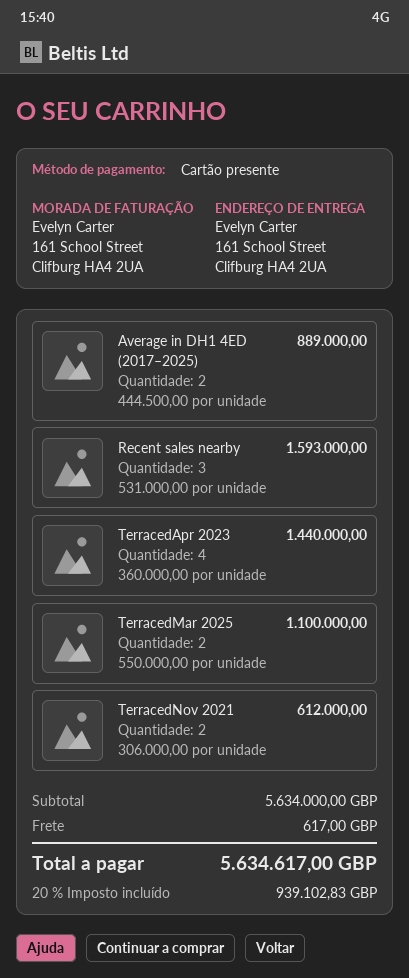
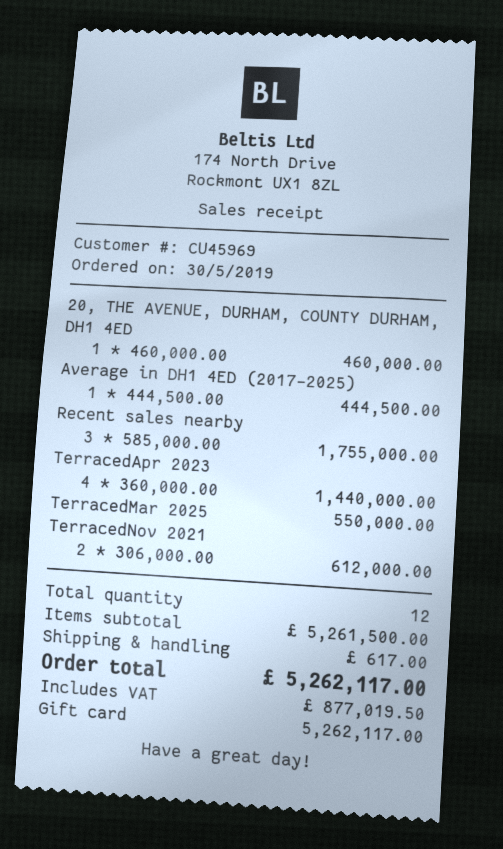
Average in DH1 4ED (2017–2025): 2 x 444500.00 = 889000.00 -> 1 x 444500.00 = 444500.00
Recent sales nearby: 3 x 531000.00 = 1593000.00 -> 3 x 585000.00 = 1755000.00
TerracedMar 2025: 2 x 550000.00 = 1100000.00 -> 1 x 550000.00 = 550000.00
20, THE AVENUE, DURHAM, COUNTY DURHAM, DH1 4ED: none -> 1 x 460000.00 = 460000.00
subtotal: 5634000.00 -> 5261500.00
tax: 939102.83 -> 877019.50
total: 5634617.00 -> 5262117.00

